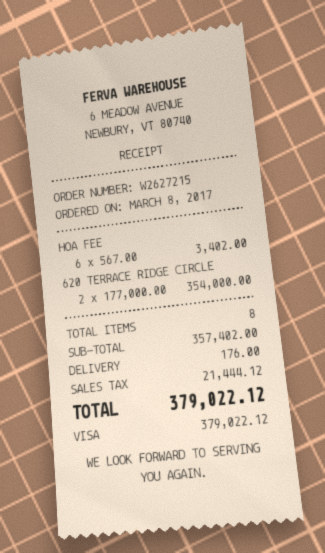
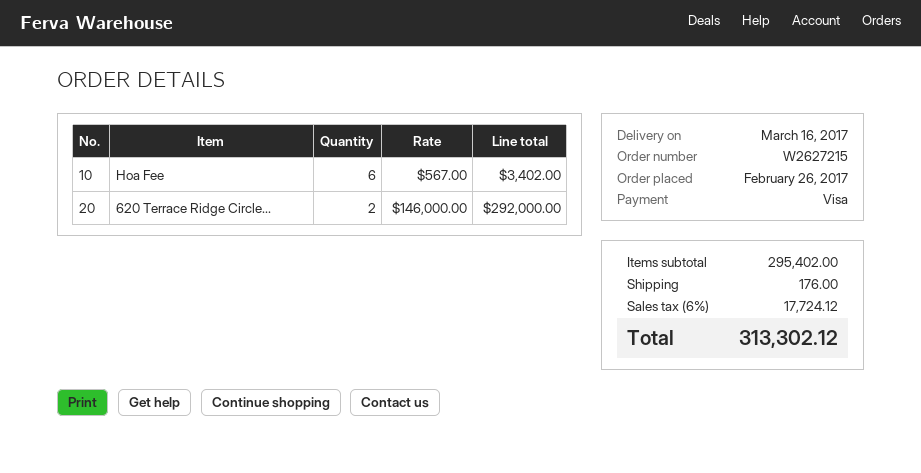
order date: 2017-03-08 -> 2017-02-26
620 TERRACE RIDGE CIRCLE: 2 x 177000.00 = 354000.00 -> 2 x 146000.00 = 292000.00
subtotal: 357402.00 -> 295402.00
tax: 21444.12 -> 17724.12
total: 379022.12 -> 313302.12

